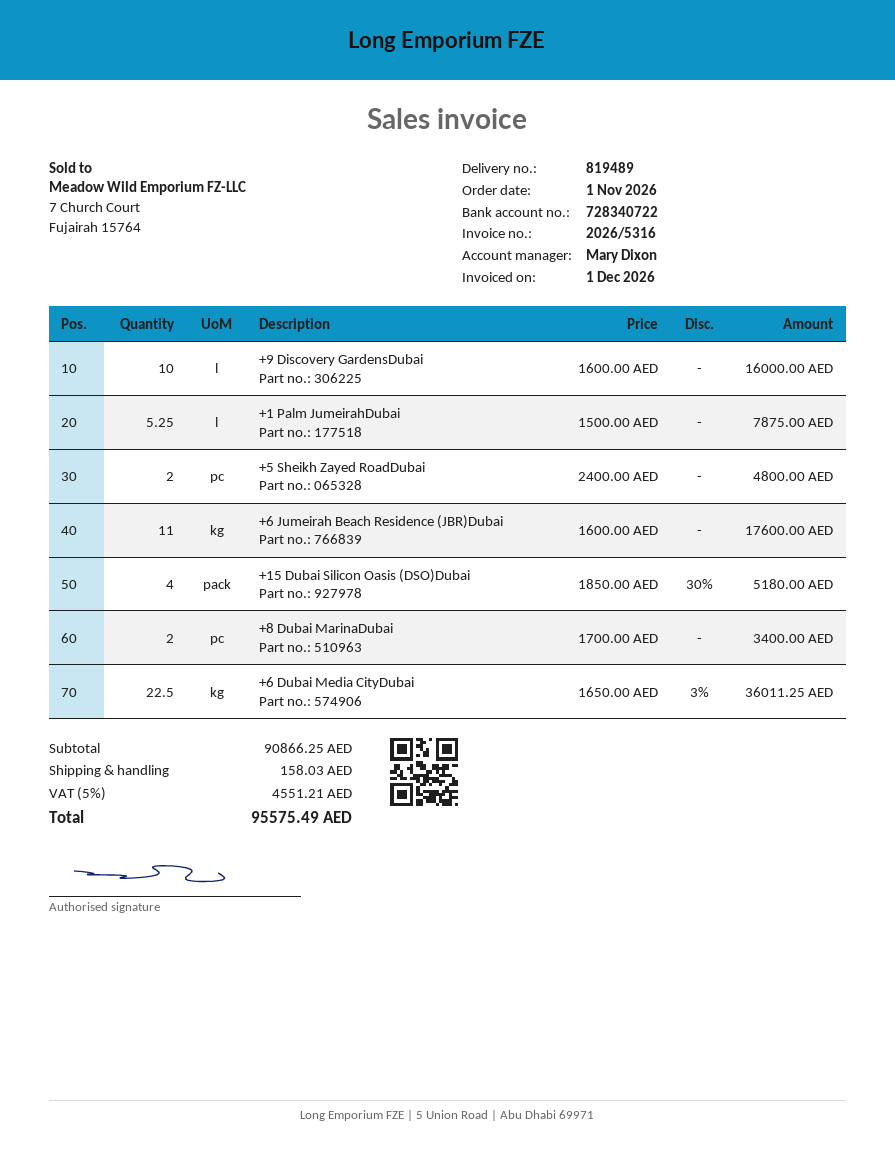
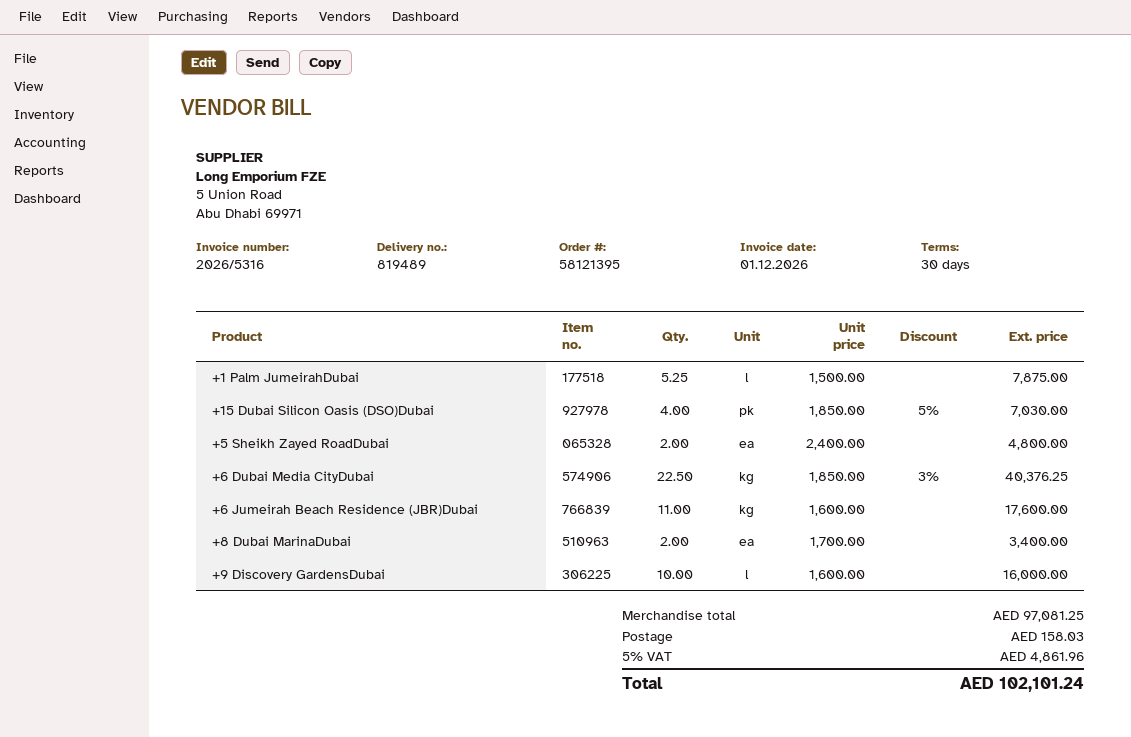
+15 Dubai Silicon Oasis (DSO)Dubai: 4 x 1850.00 - 30% = 5180.00 -> 4 x 1850.00 - 5% = 7030.00
+6 Dubai Media CityDubai: 22.5 x 1650.00 - 3% = 36011.25 -> 22.5 x 1850.00 - 3% = 40376.25
subtotal: 90866.25 -> 97081.25
tax: 5% = 4551.21 -> 5% = 4861.96
total: 95575.49 -> 102101.24

